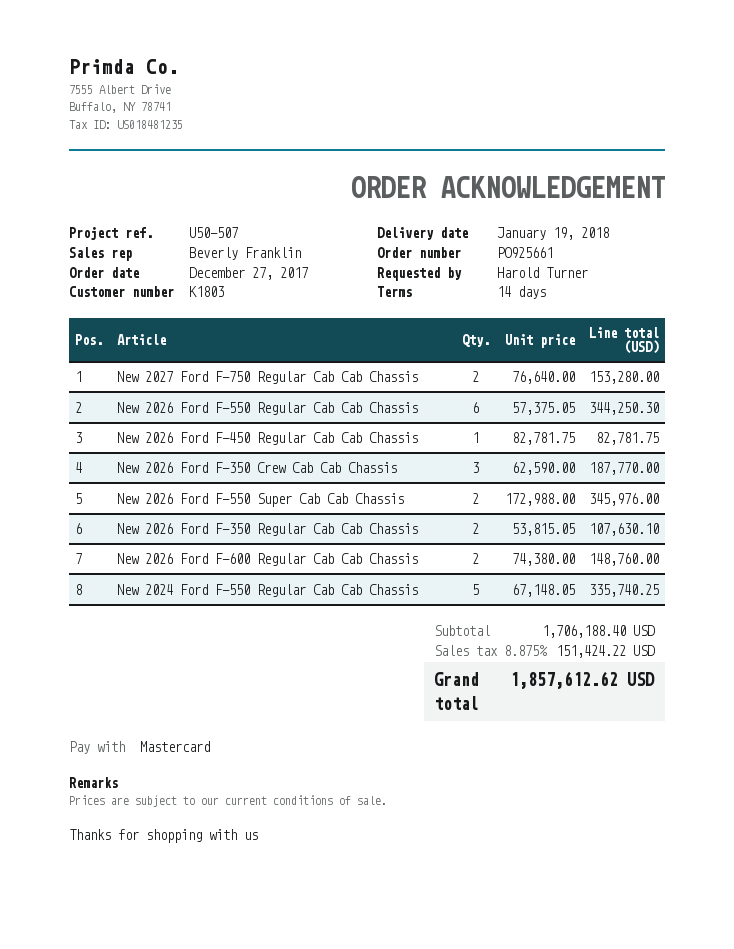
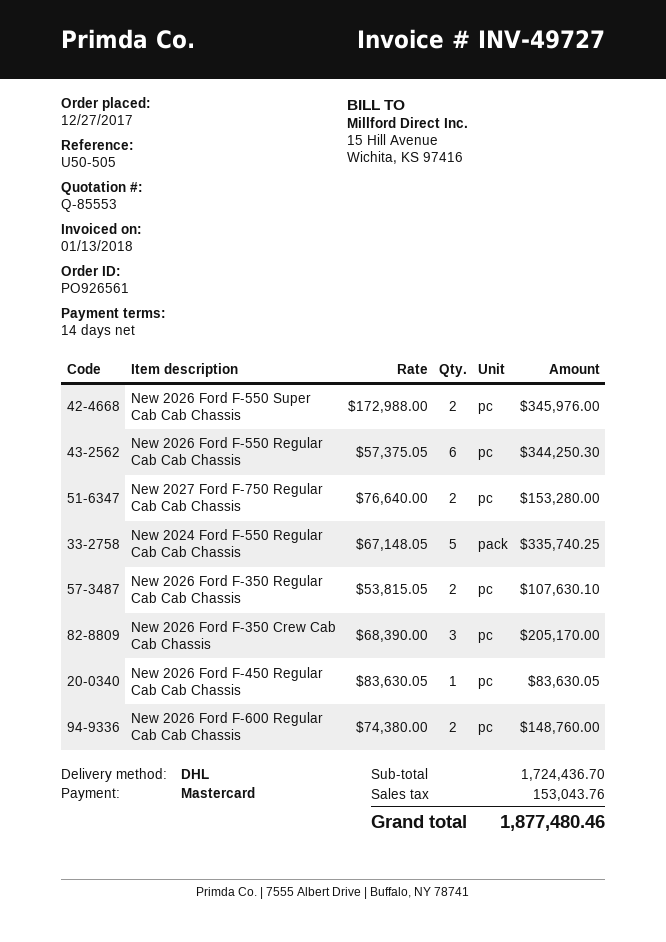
order number: PO925661 -> PO926561
reference: U50-507 -> U50-505
New 2026 Ford F-450 Regular Cab Cab Chassis: 1 x 82781.75 = 82781.75 -> 1 x 83630.05 = 83630.05
New 2026 Ford F-350 Crew Cab Cab Chassis: 3 x 62590.00 = 187770.00 -> 3 x 68390.00 = 205170.00
subtotal: 1706188.40 -> 1724436.70
tax: 151424.22 -> 153043.76
total: 1857612.62 -> 1877480.46

